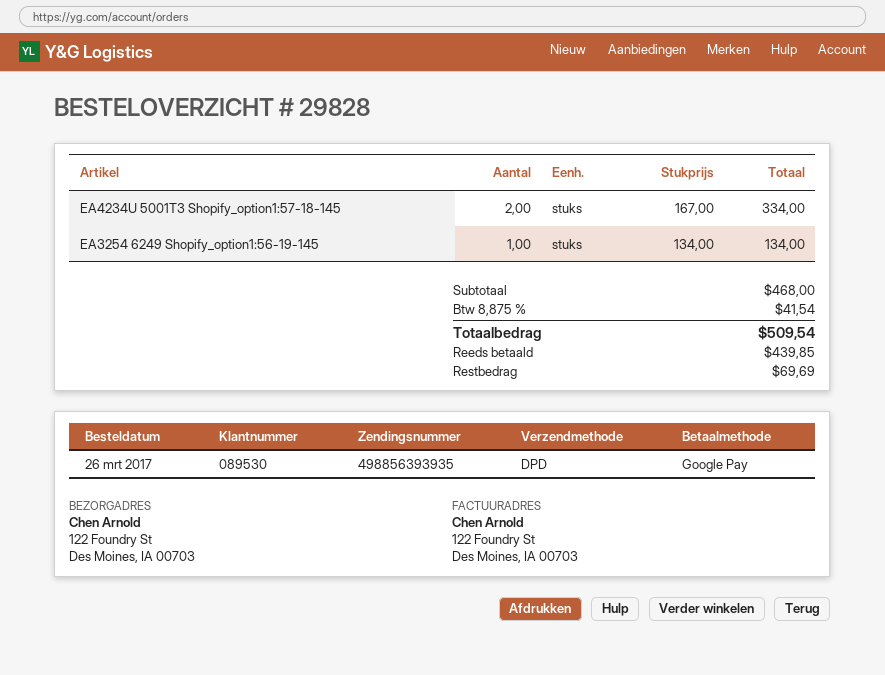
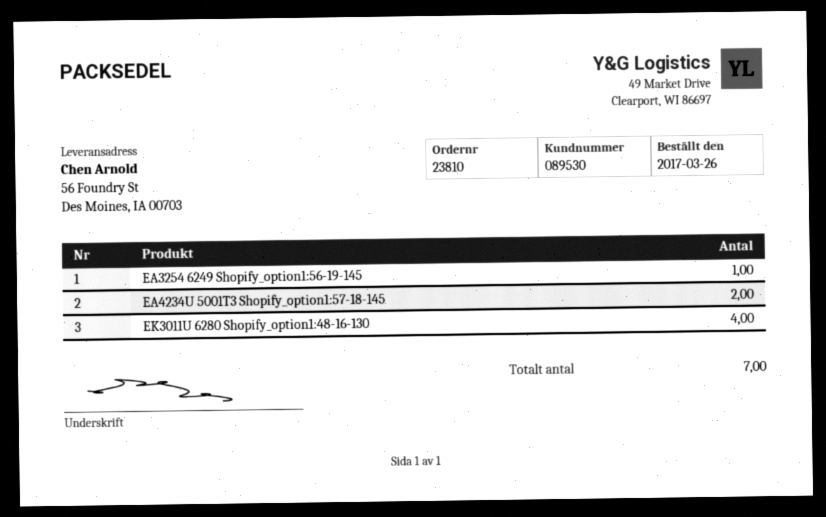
order number: 29828 -> 23810
ship to: 122 Foundry St, Des Moines, IA 00703 -> 56 Foundry St, Des Moines, IA 00703
EK3011U 6280 Shopify_option1:48-16-130: none -> 4

